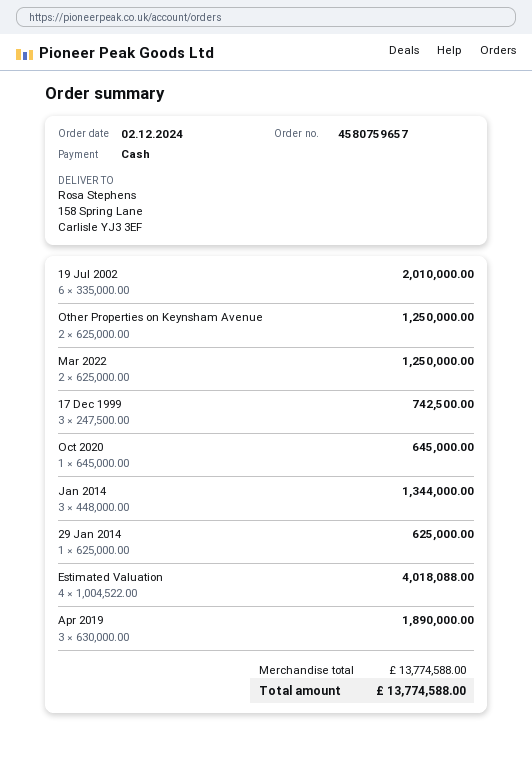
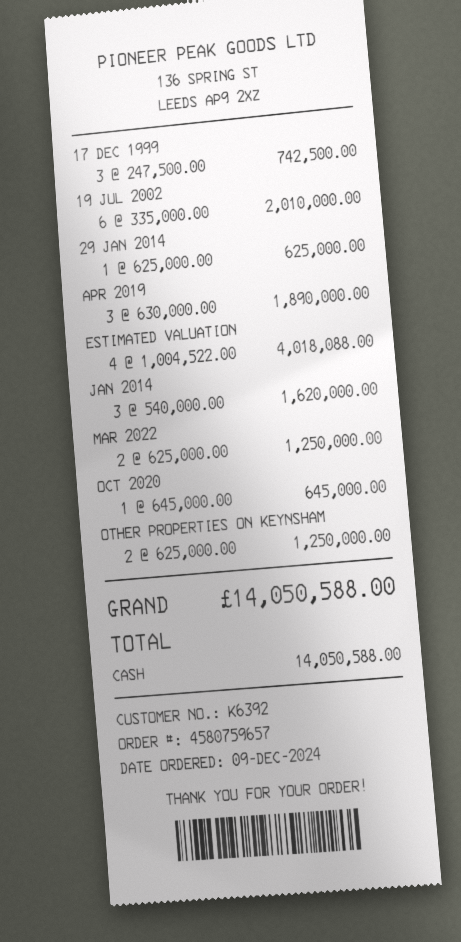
order date: 2024-12-02 -> 2024-12-09
Jan 2014: 3 x 448000.00 = 1344000.00 -> 3 x 540000.00 = 1620000.00
total: 13774588.00 -> 14050588.00

